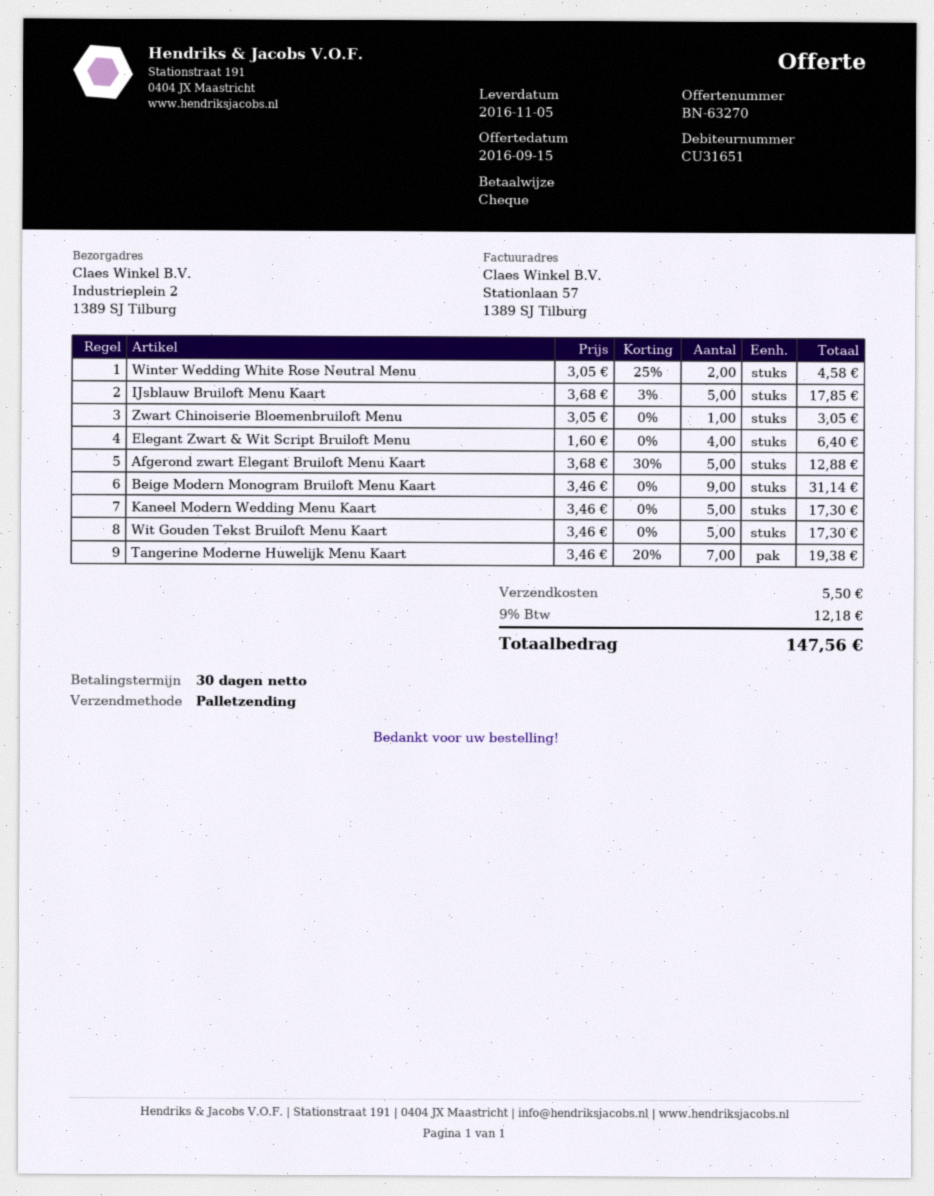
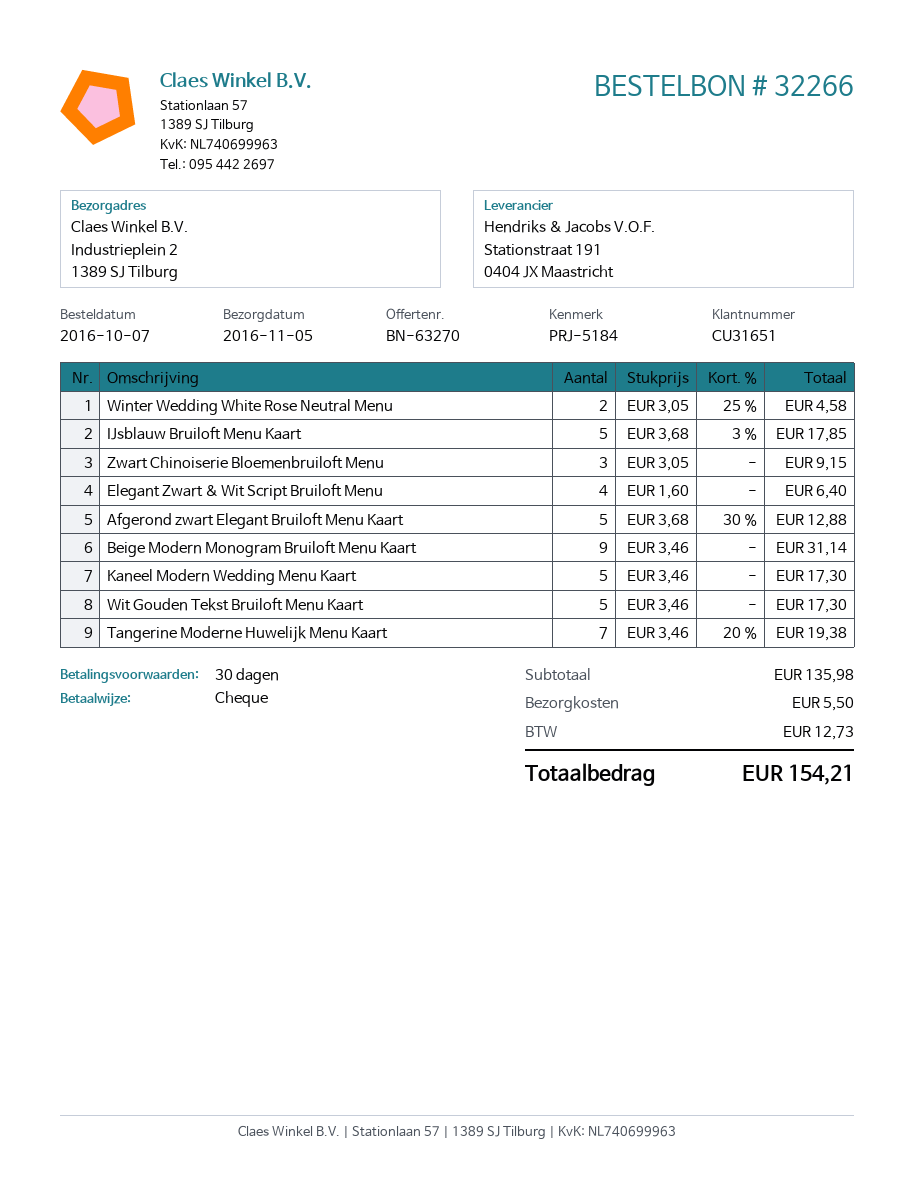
Zwart Chinoiserie Bloemenbruiloft Menu: 1 x 3.05 = 3.05 -> 3 x 3.05 = 9.15
tax: 12.18 -> 12.73
total: 147.56 -> 154.21

